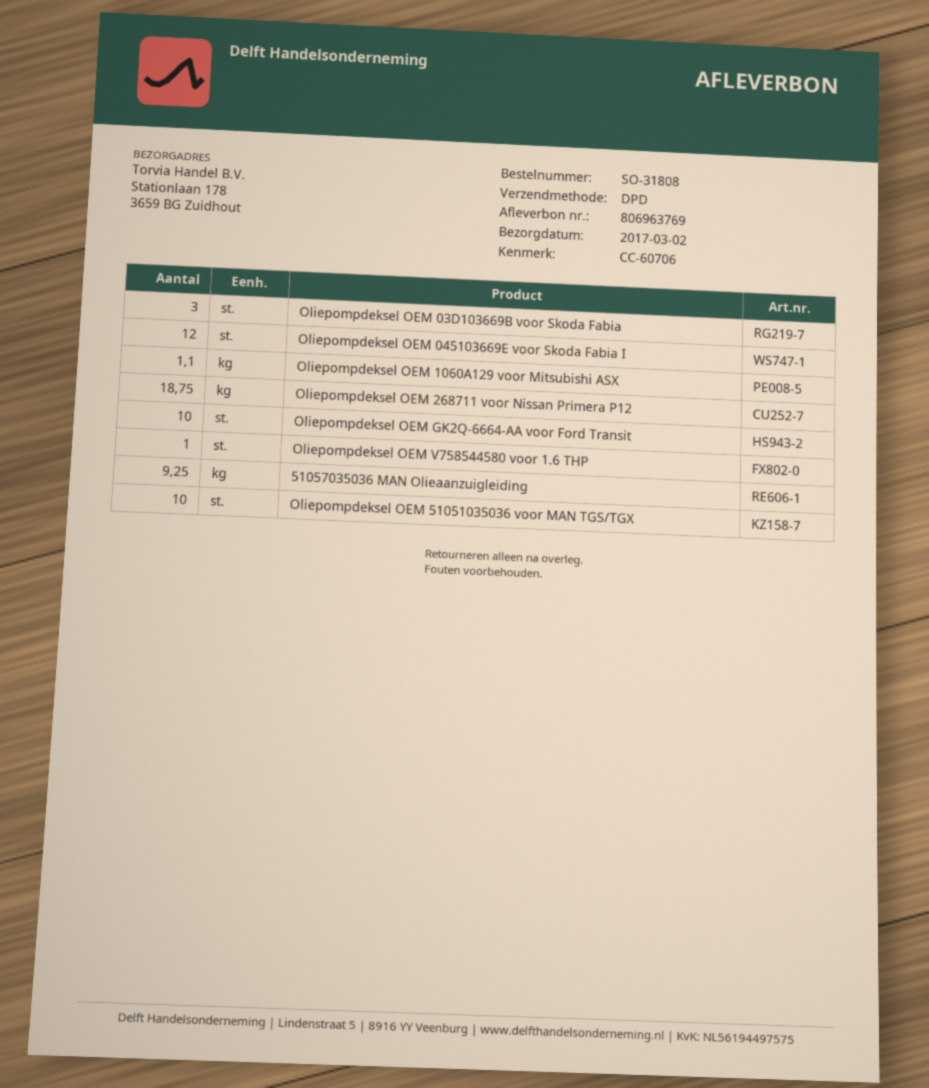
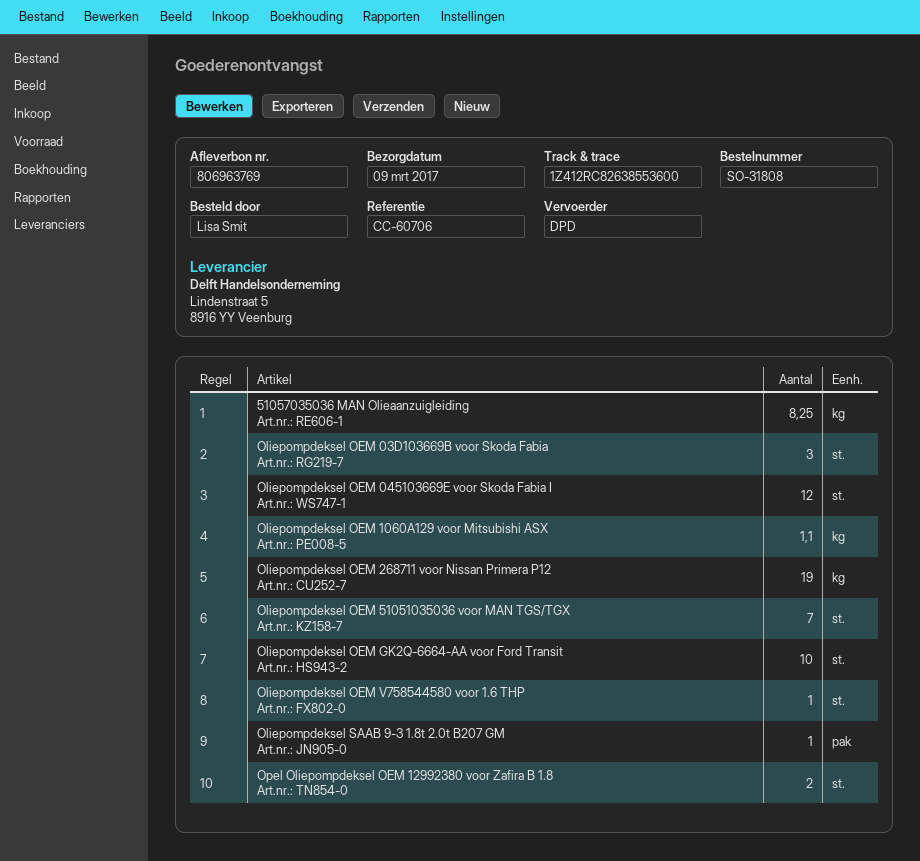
delivery date: 2017-03-02 -> 2017-03-09
Oliepompdeksel OEM 268711 voor Nissan Primera P12: 18.75 -> 19
51057035036 MAN Olieaanzuigleiding: 9.25 -> 8.25
Oliepompdeksel OEM 51051035036 voor MAN TGS/TGX: 10 -> 7
Oliepompdeksel SAAB 9-3 1.8t 2.0t B207 GM: none -> 1
Opel Oliepompdeksel OEM 12992380 voor Zafira B 1.8: none -> 2

